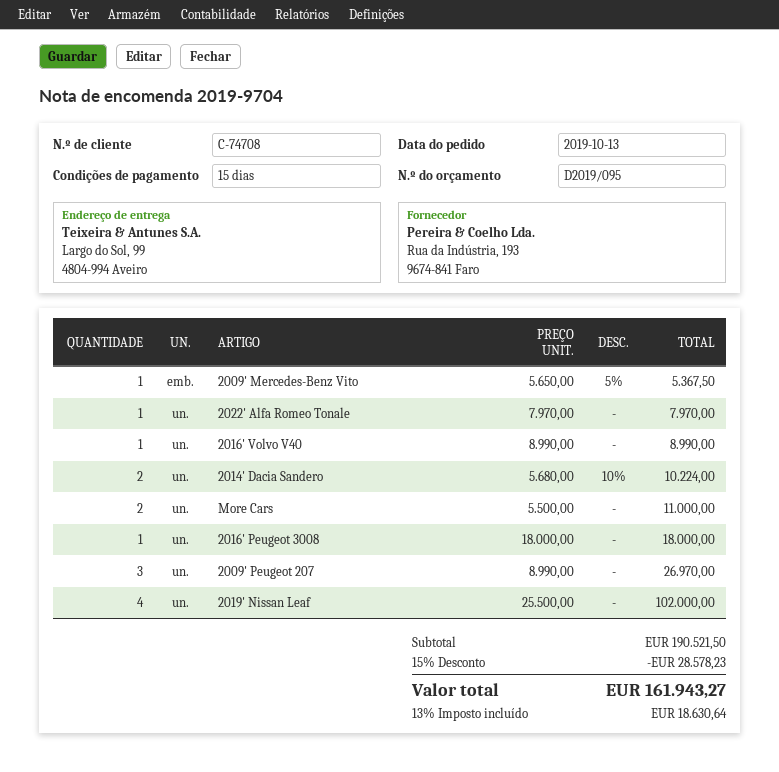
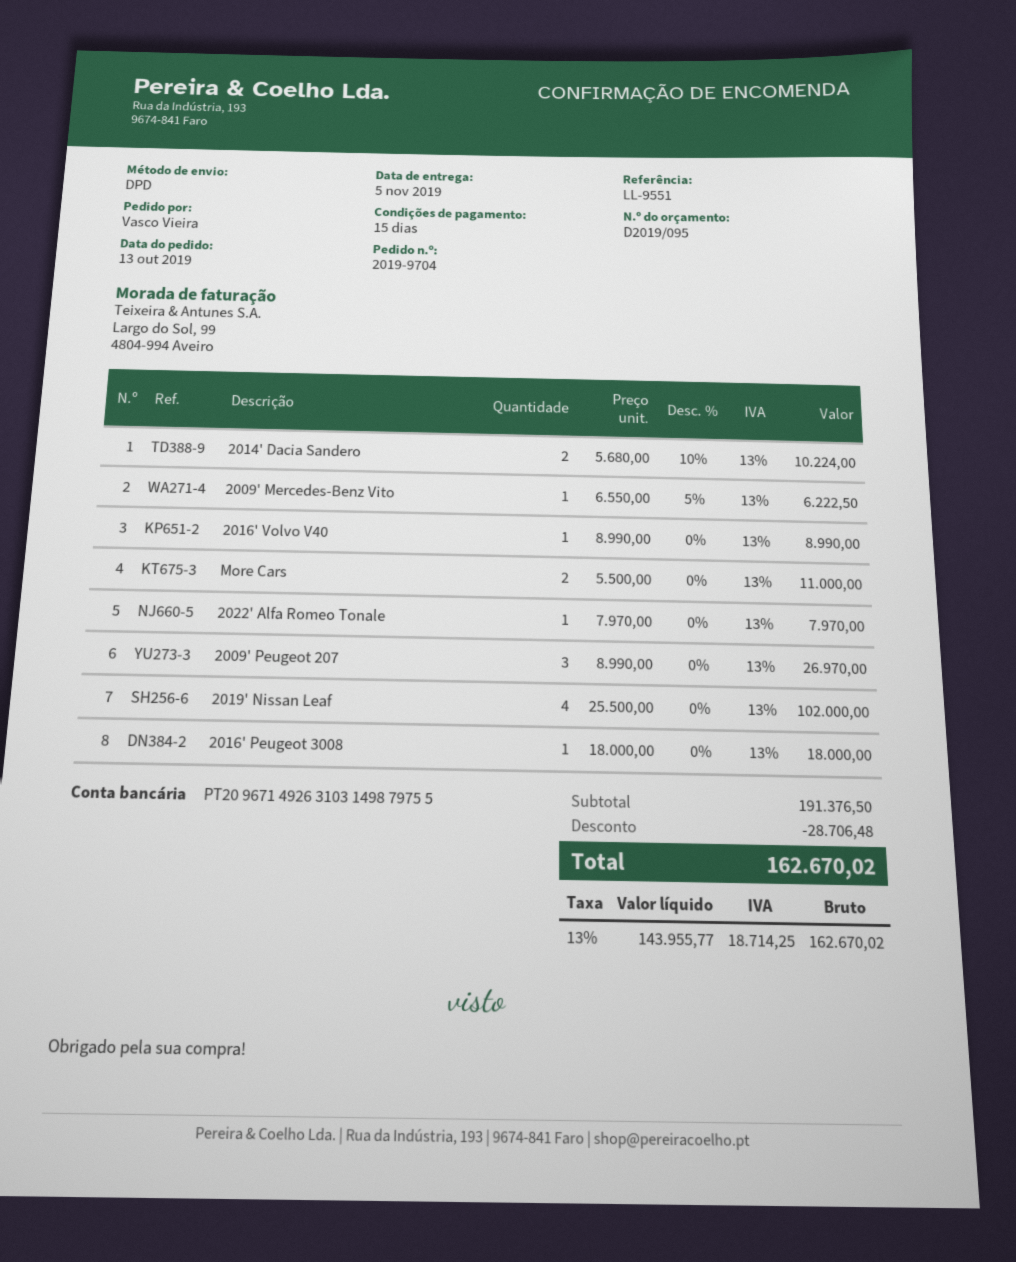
2009' Mercedes-Benz Vito: 1 x 5650.00 - 5% = 5367.50 -> 1 x 6550.00 - 5% = 6222.50
subtotal: 190521.50 -> 191376.50
discount: 28578.23 -> 28706.48
tax: 13% = 18630.64 -> 13% = 18714.25
total: 161943.27 -> 162670.02

